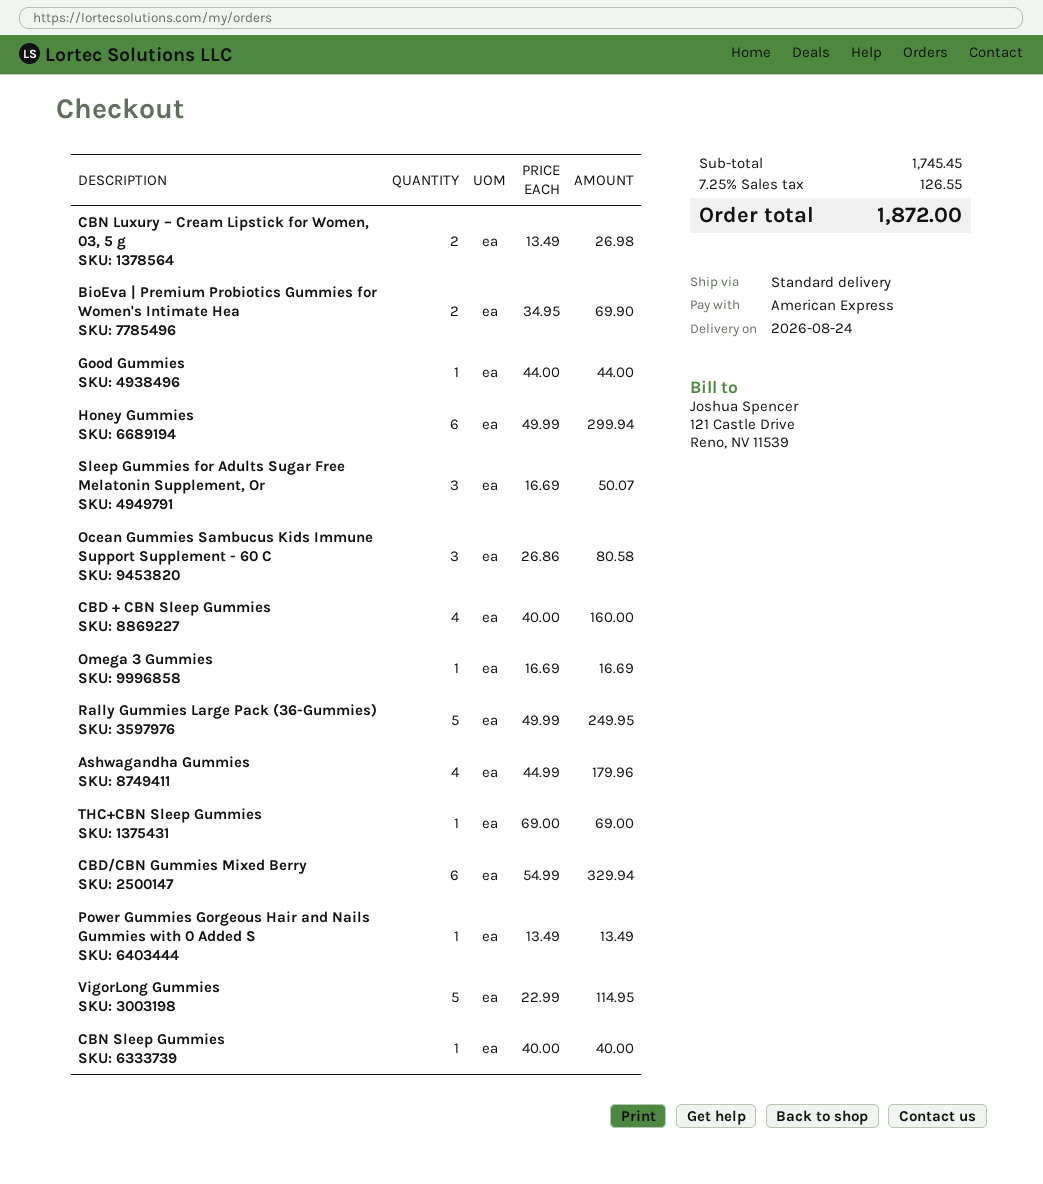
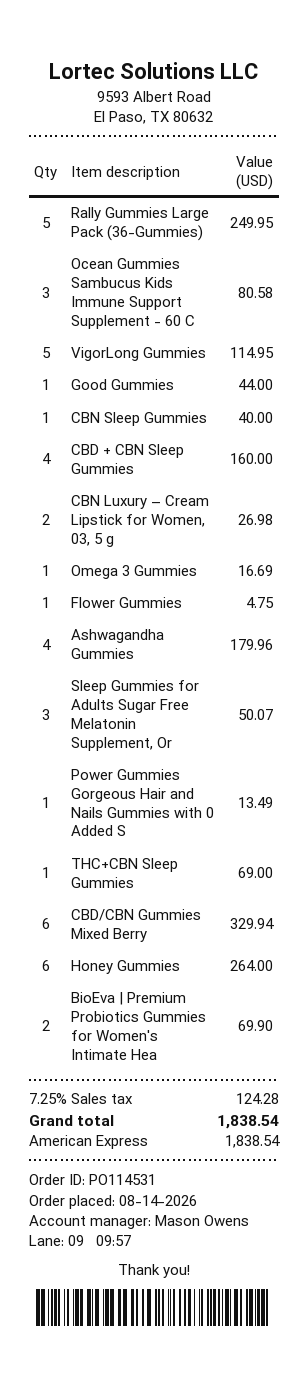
Honey Gummies: 6 for 299.94 -> 6 for 264.00
Flower Gummies: none -> 1 for 4.75
tax: 7.25% = 126.55 -> 7.25% = 124.28
total: 1872.00 -> 1838.54

